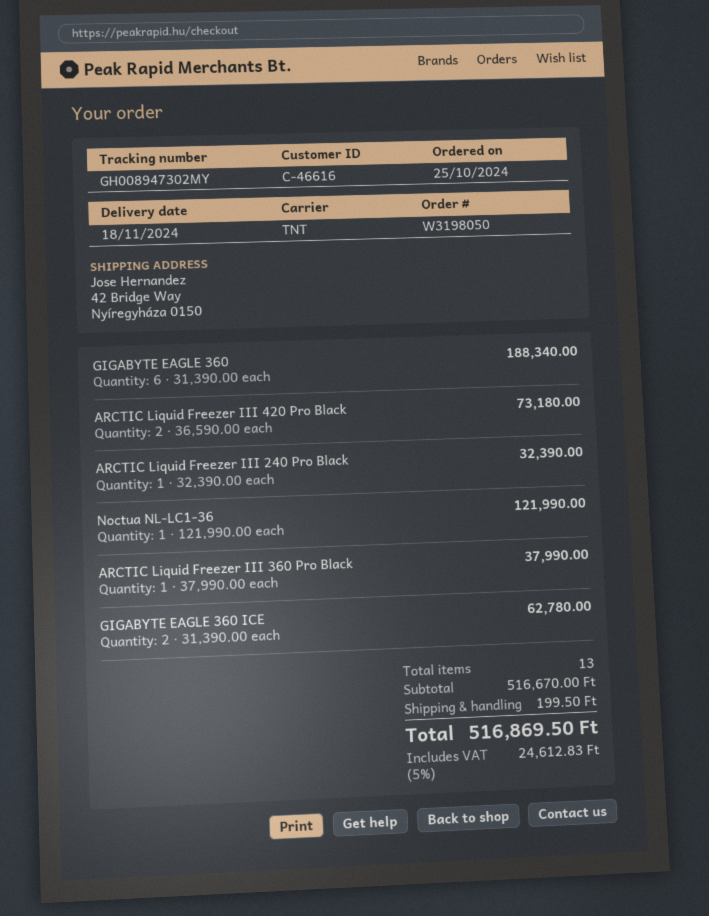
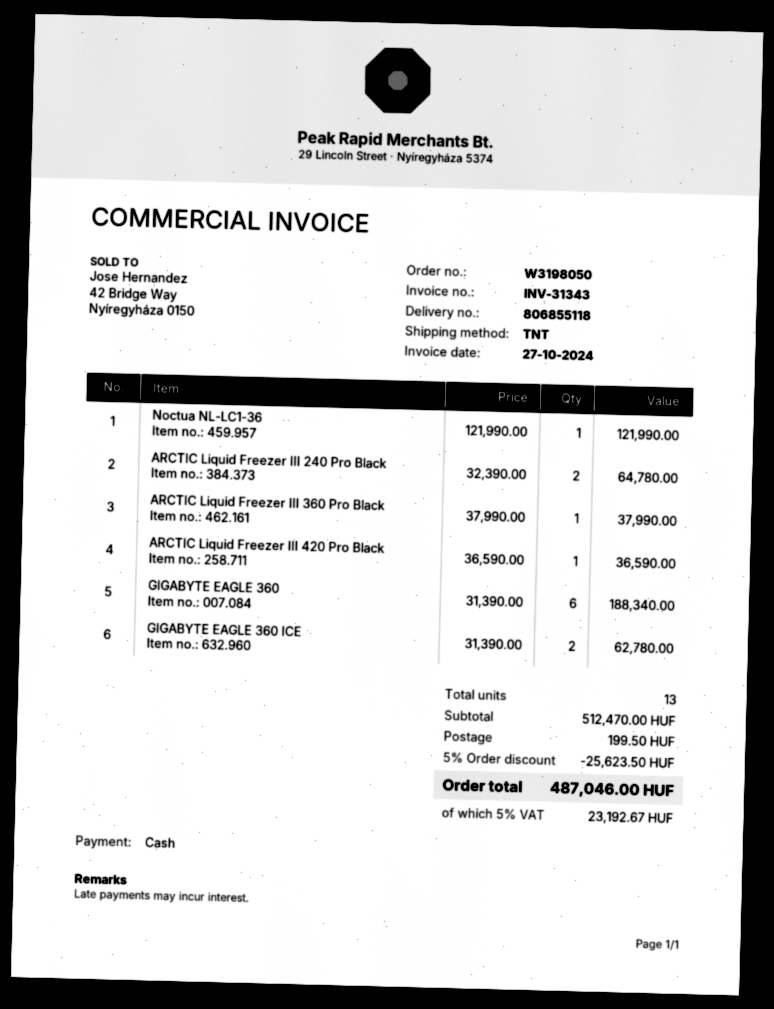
ARCTIC Liquid Freezer III 420 Pro Black: 2 x 36590.00 = 73180.00 -> 1 x 36590.00 = 36590.00
ARCTIC Liquid Freezer III 240 Pro Black: 1 x 32390.00 = 32390.00 -> 2 x 32390.00 = 64780.00
subtotal: 516670.00 -> 512470.00
discount: none -> 5% = 25623.50
tax: 5% = 24612.83 -> 5% = 23192.67
total: 516869.50 -> 487046.00

